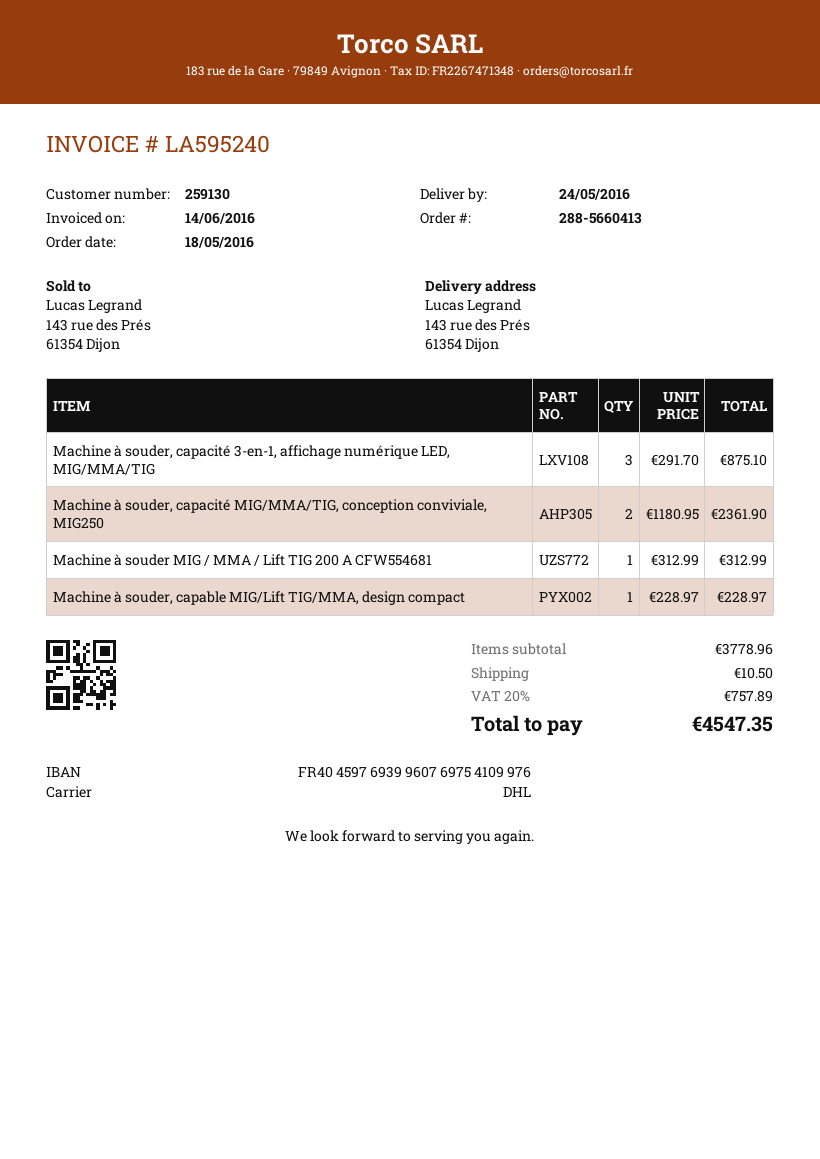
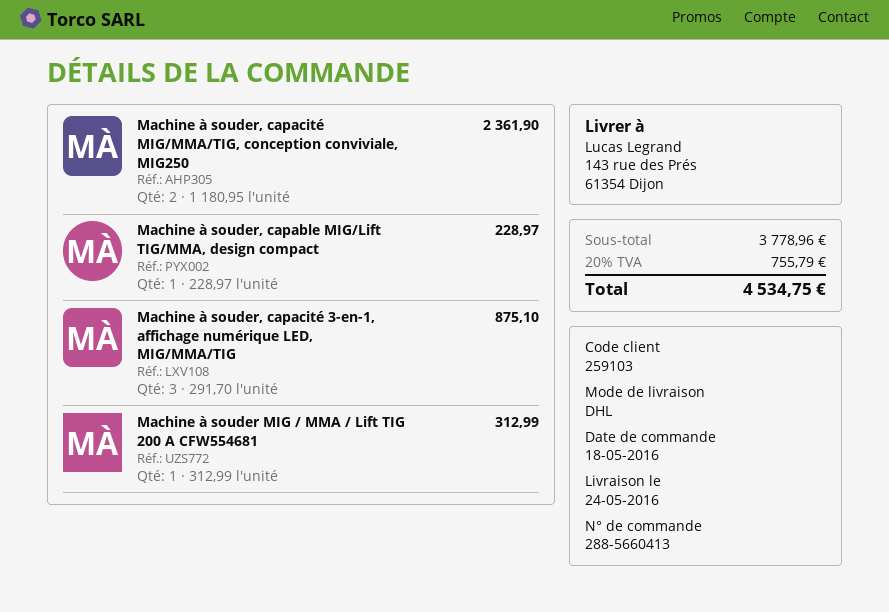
customer number: 259130 -> 259103
shipping: 10.50 -> none
tax: 20% = 757.89 -> 20% = 755.79
total: 4547.35 -> 4534.75

